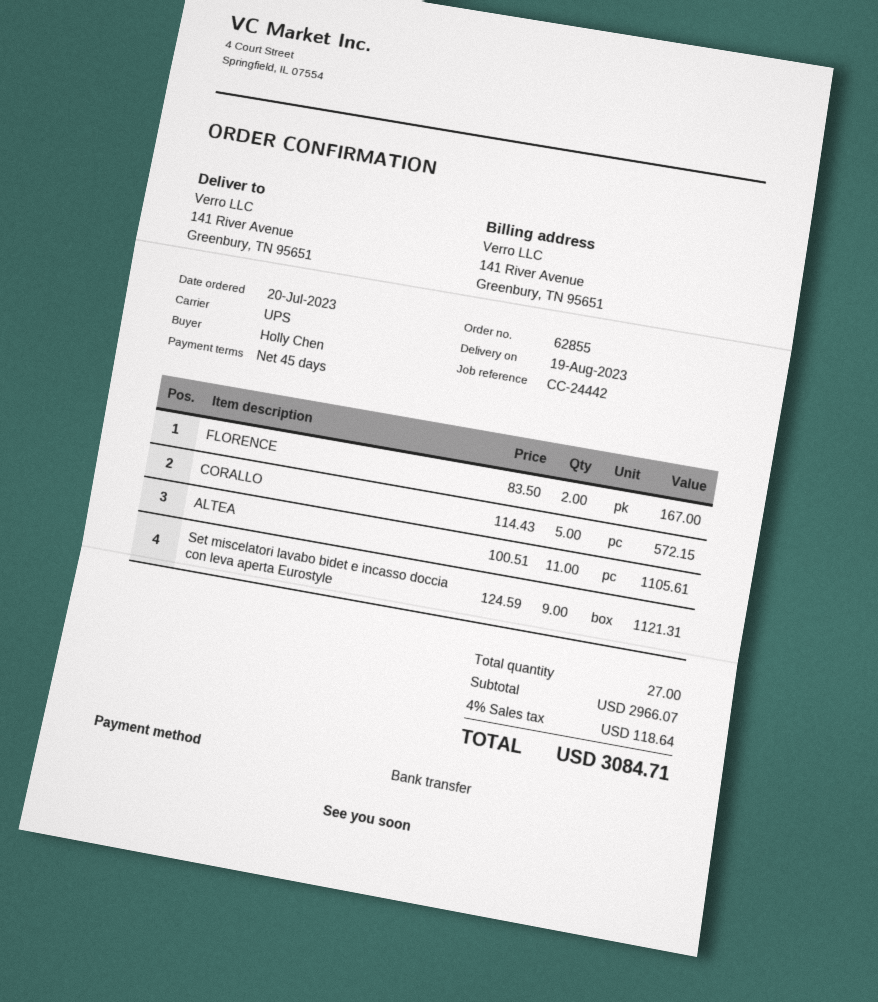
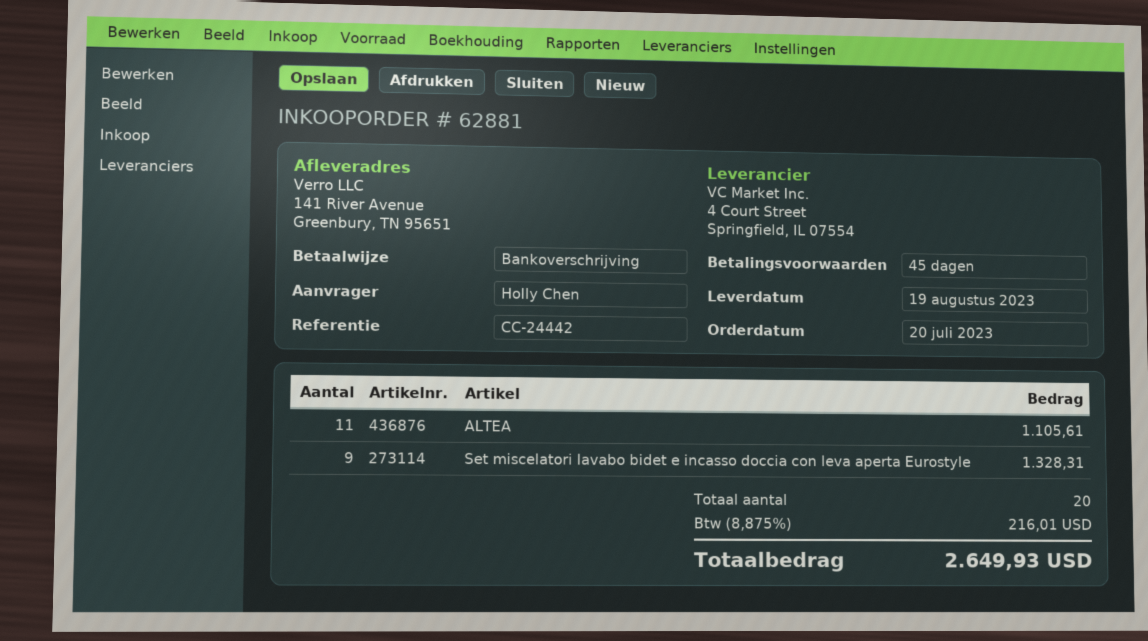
order number: 62855 -> 62881
FLORENCE: 2 for 167.00 -> none
CORALLO: 5 for 572.15 -> none
Set miscelatori lavabo bidet e incasso doccia con leva aperta Eurostyle: 9 for 1121.31 -> 9 for 1328.31
total quantity: 27 -> 20
tax: 4% = 118.64 -> 8.875% = 216.01
total: 3084.71 -> 2649.93

